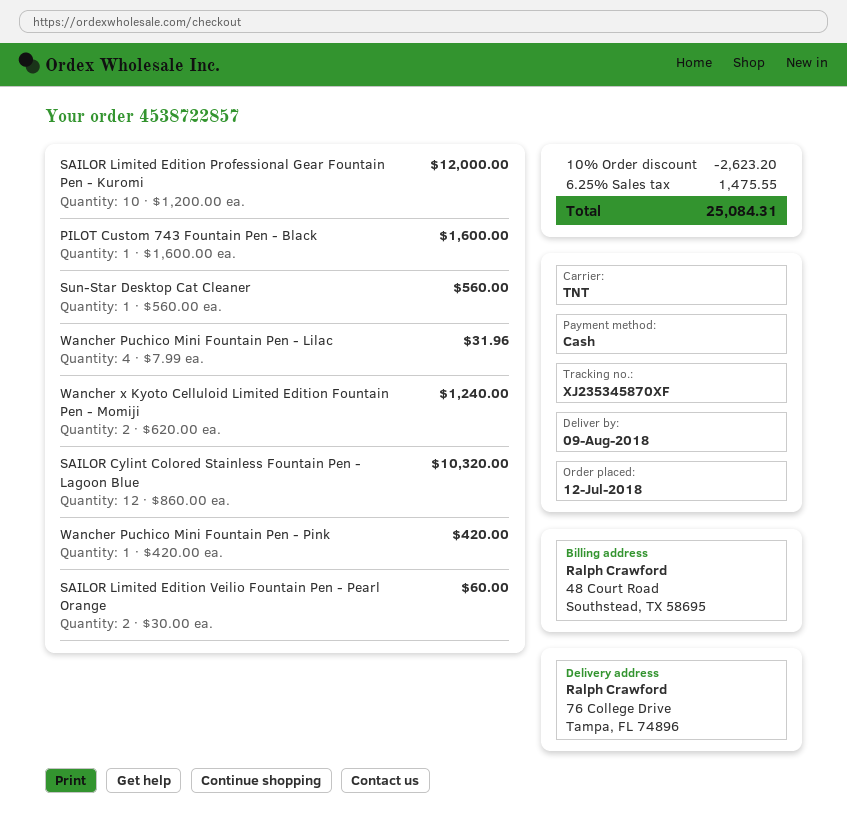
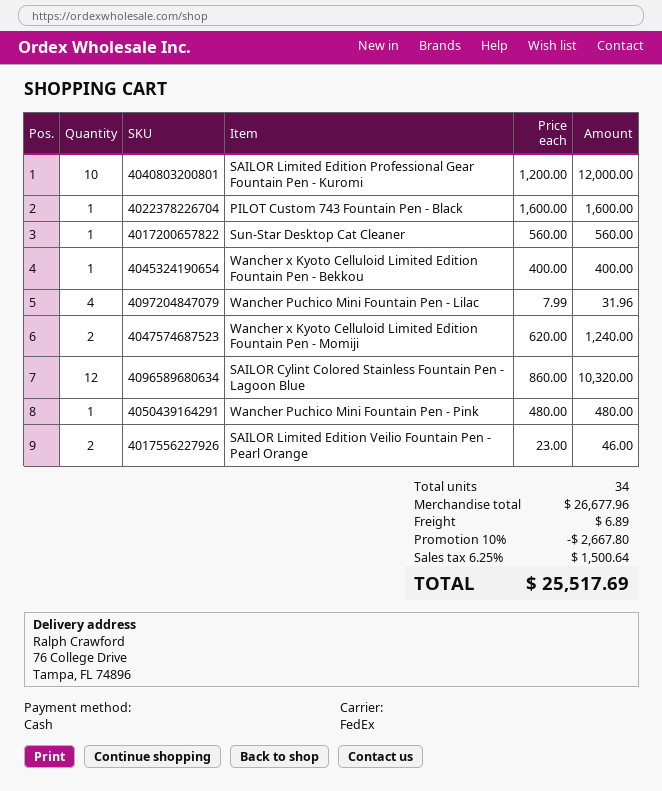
shipping method: TNT -> FedEx
Wancher Puchico Mini Fountain Pen - Pink: 1 x 420.00 = 420.00 -> 1 x 480.00 = 480.00
SAILOR Limited Edition Veilio Fountain Pen - Pearl Orange: 2 x 30.00 = 60.00 -> 2 x 23.00 = 46.00
Wancher x Kyoto Celluloid Limited Edition Fountain Pen - Bekkou: none -> 1 x 400.00 = 400.00
discount: 10% = 2623.20 -> 10% = 2667.80
shipping: none -> 6.89
tax: 6.25% = 1475.55 -> 6.25% = 1500.64
total: 25084.31 -> 25517.69

